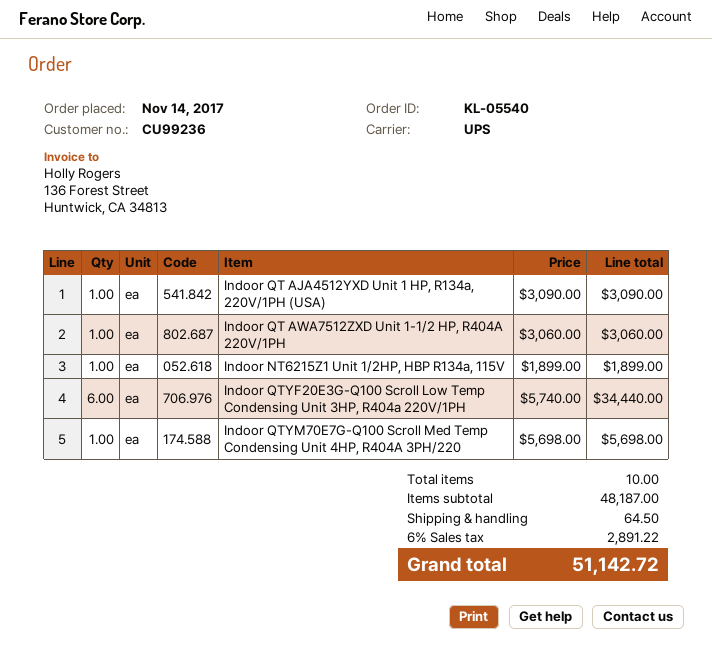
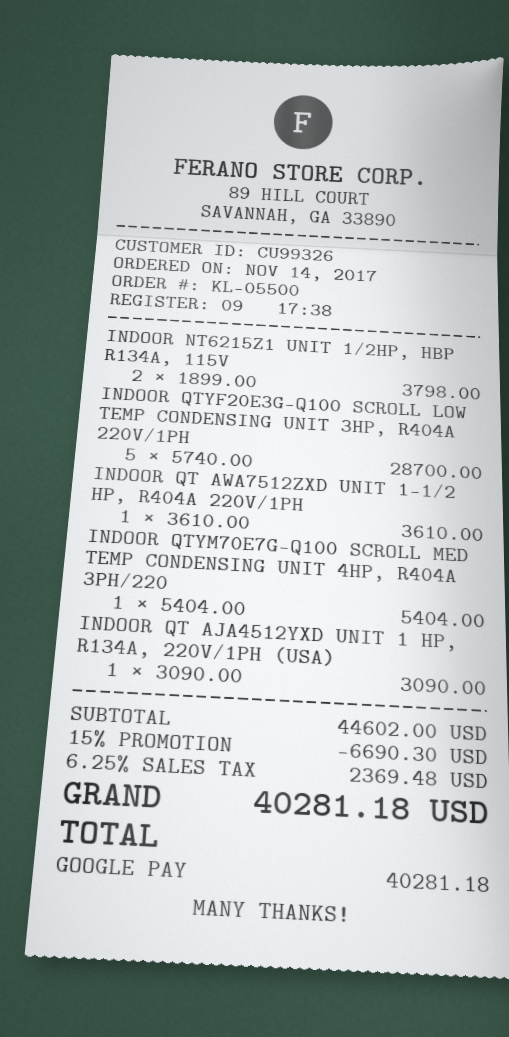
order number: KL-05540 -> KL-05500
customer number: CU99236 -> CU99326
Indoor QT AWA7512ZXD Unit 1-1/2 HP, R404A 220V/1PH: 1 x 3060.00 = 3060.00 -> 1 x 3610.00 = 3610.00
Indoor NT6215Z1 Unit 1/2HP, HBP R134a, 115V: 1 x 1899.00 = 1899.00 -> 2 x 1899.00 = 3798.00
Indoor QTYF20E3G-Q100 Scroll Low Temp Condensing Unit 3HP, R404a 220V/1PH: 6 x 5740.00 = 34440.00 -> 5 x 5740.00 = 28700.00
Indoor QTYM70E7G-Q100 Scroll Med Temp Condensing Unit 4HP, R404A 3PH/220: 1 x 5698.00 = 5698.00 -> 1 x 5404.00 = 5404.00
subtotal: 48187.00 -> 44602.00
discount: none -> 15% = 6690.30
shipping: 64.50 -> none
tax: 6% = 2891.22 -> 6.25% = 2369.48
total: 51142.72 -> 40281.18

